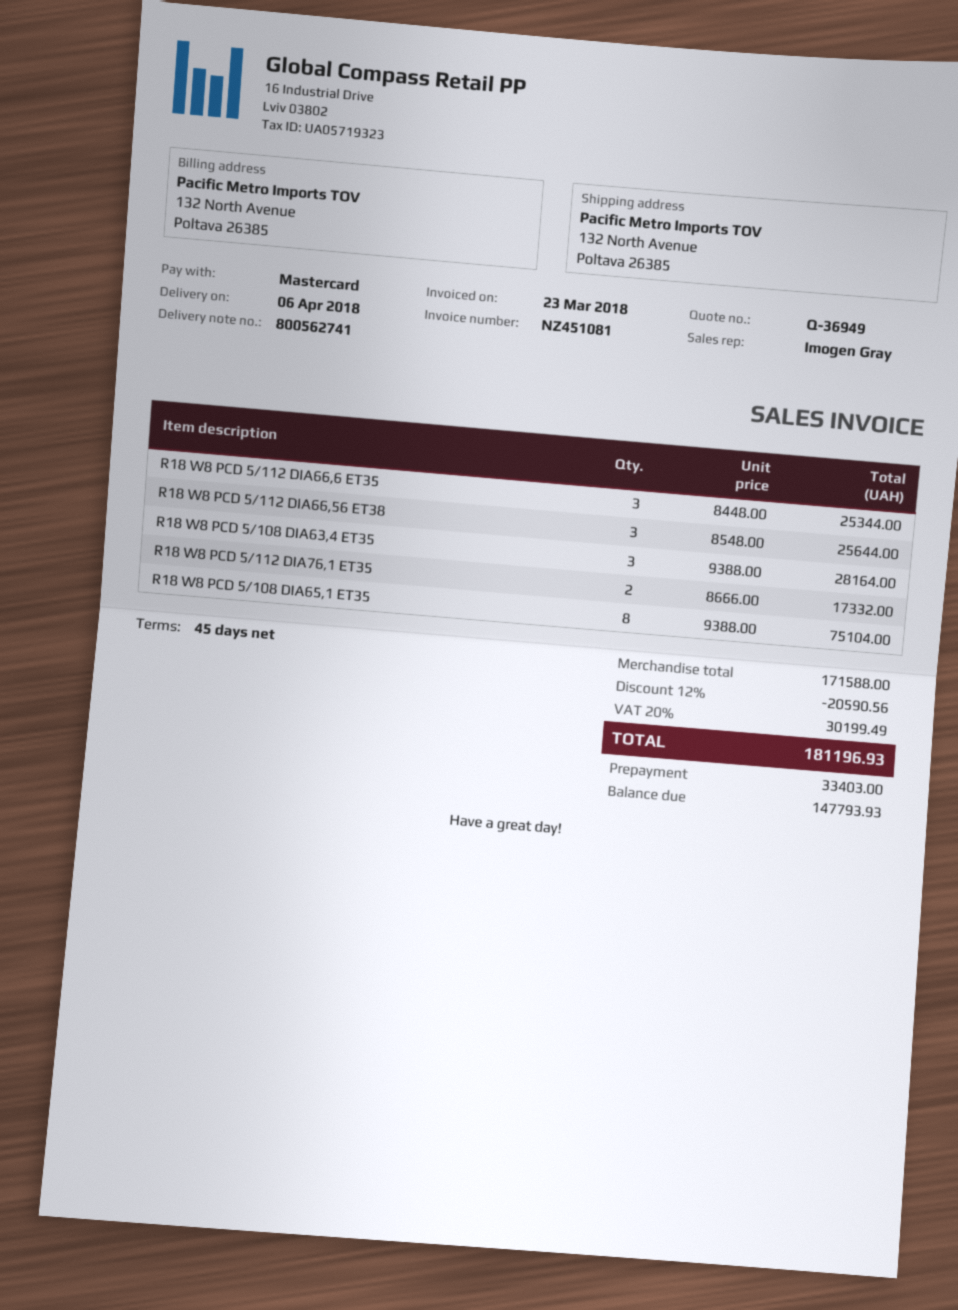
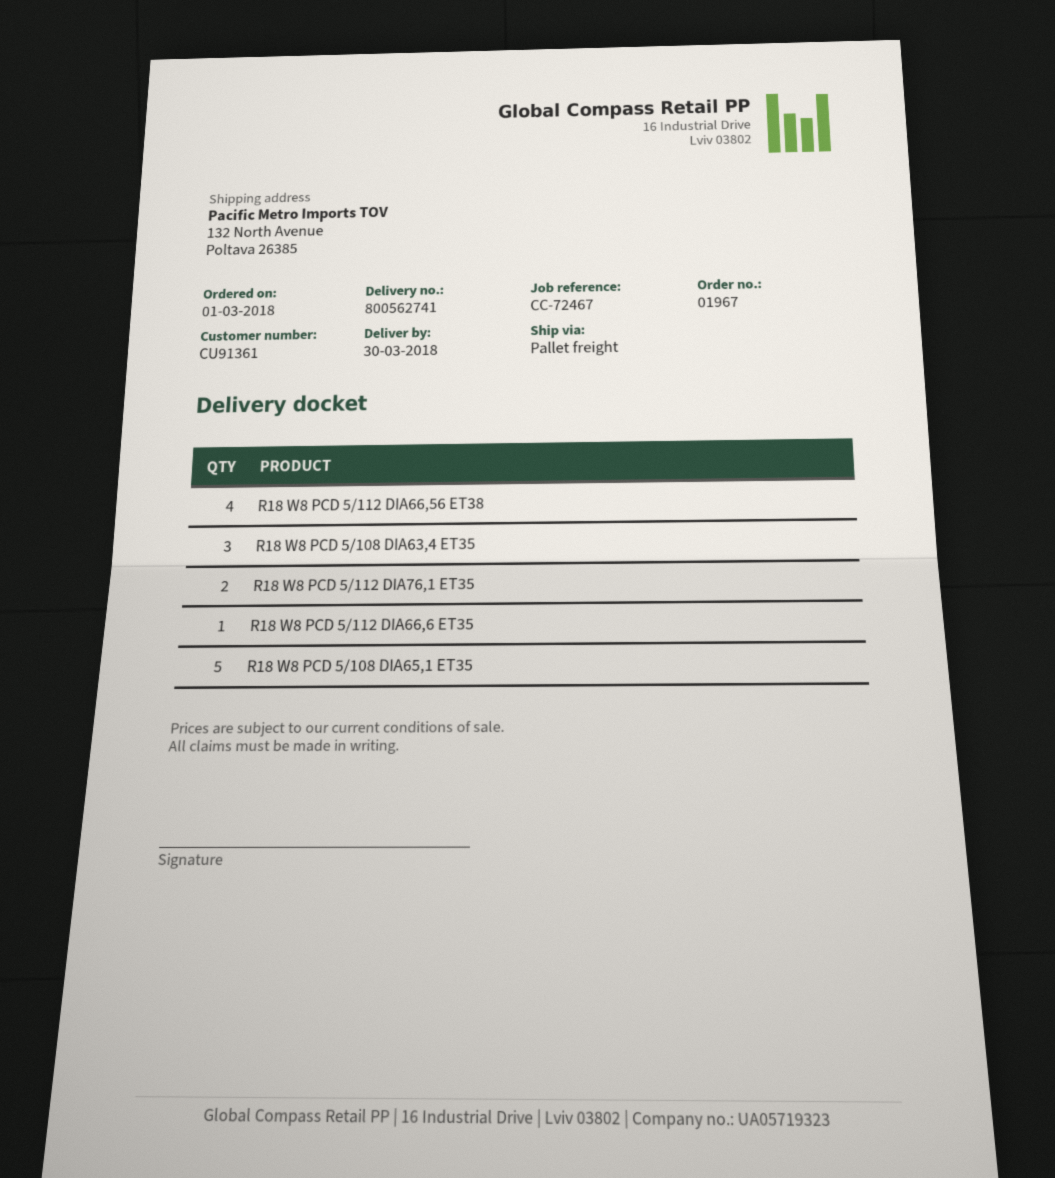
delivery date: 2018-04-06 -> 2018-03-30
R18 W8 PCD 5/112 DIA66,6 ET35: 3 -> 1
R18 W8 PCD 5/112 DIA66,56 ET38: 3 -> 4
R18 W8 PCD 5/108 DIA65,1 ET35: 8 -> 5

